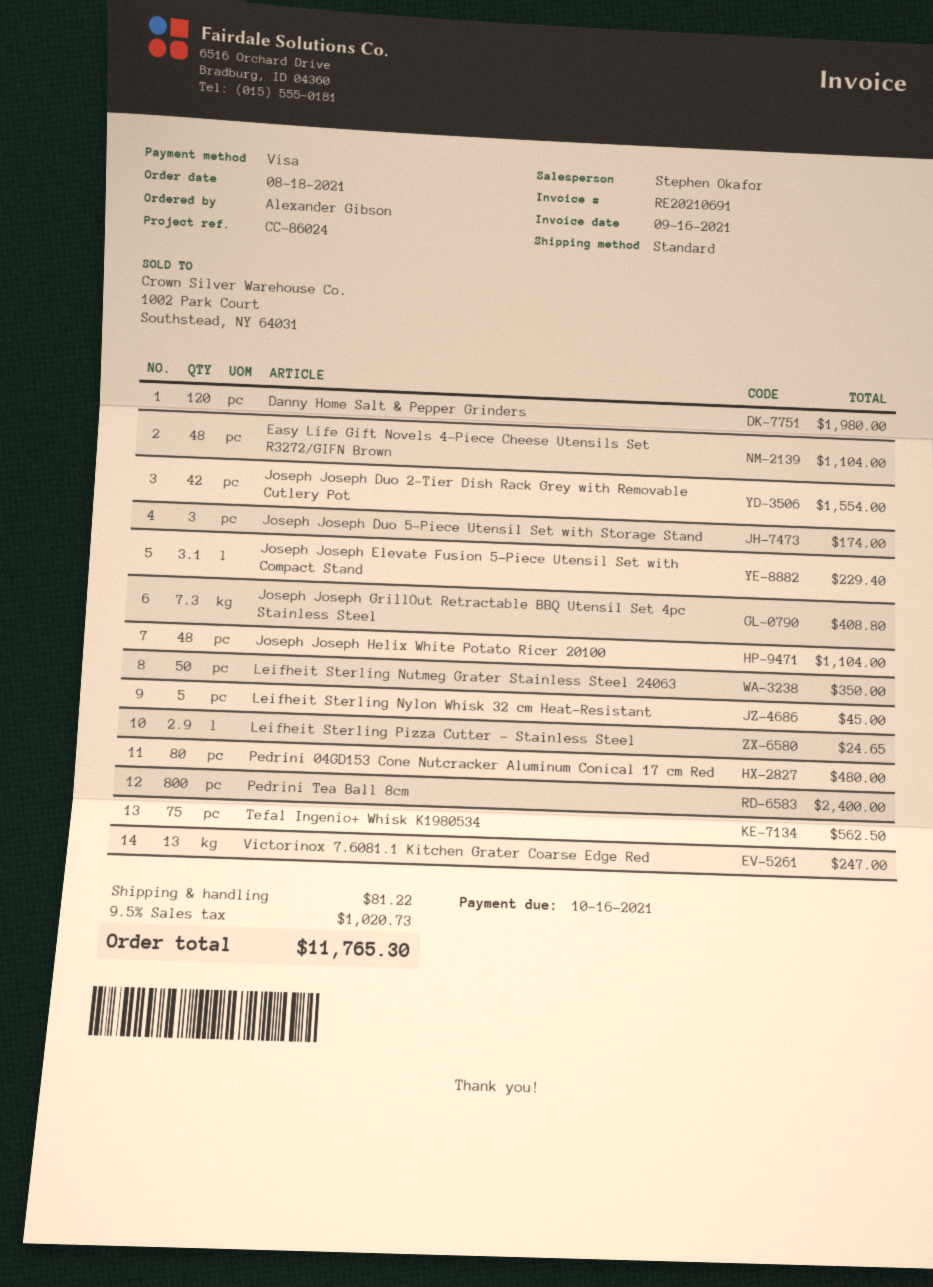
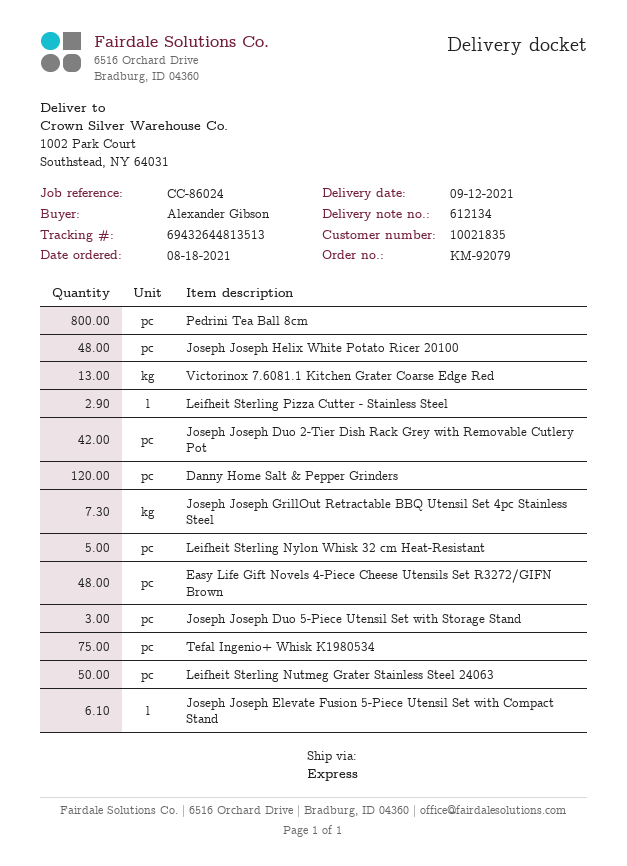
shipping method: standard -> express
Joseph Joseph Elevate Fusion 5-Piece Utensil Set with Compact Stand: 3.1 -> 6.1
Pedrini 04GD153 Cone Nutcracker Aluminum Conical 17 cm Red: 80 -> none

